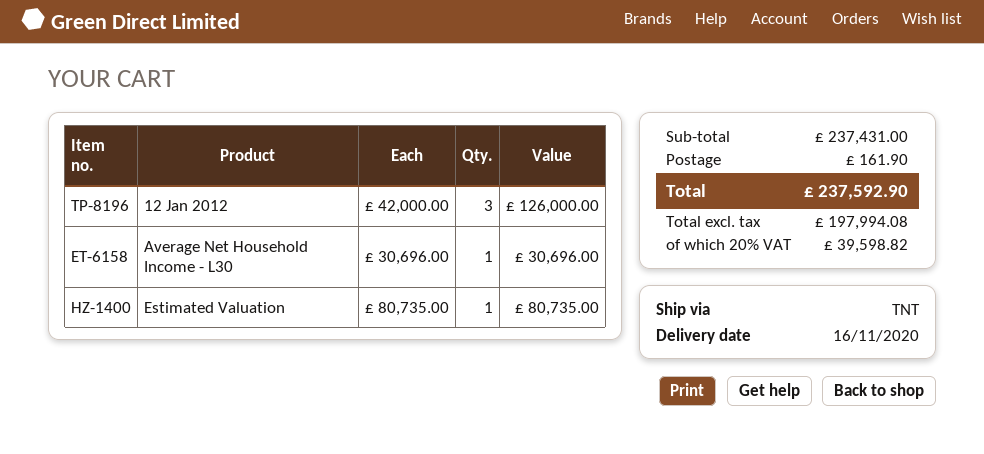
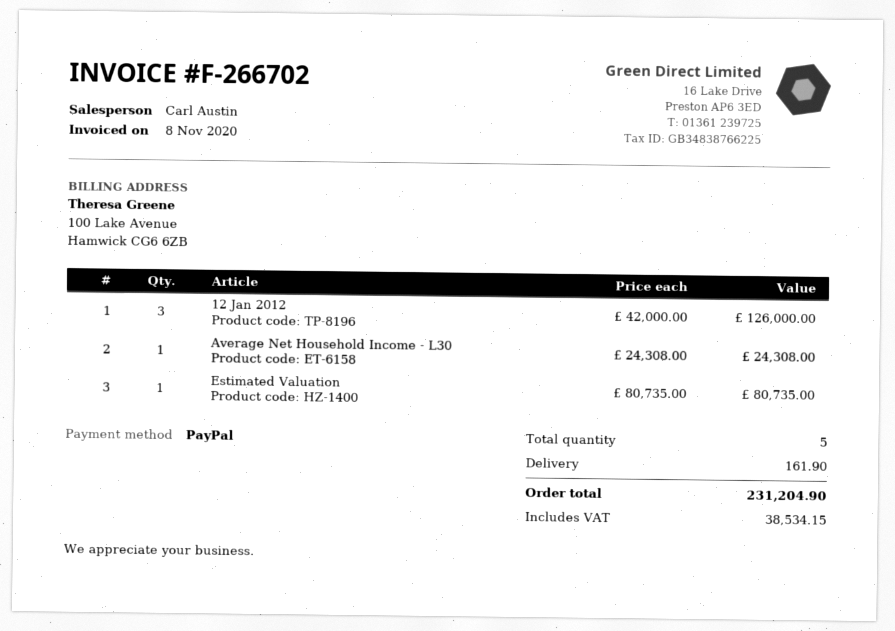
Average Net Household Income - L30: 1 x 30696.00 = 30696.00 -> 1 x 24308.00 = 24308.00
tax: 39598.82 -> 38534.15
total: 237592.90 -> 231204.90

